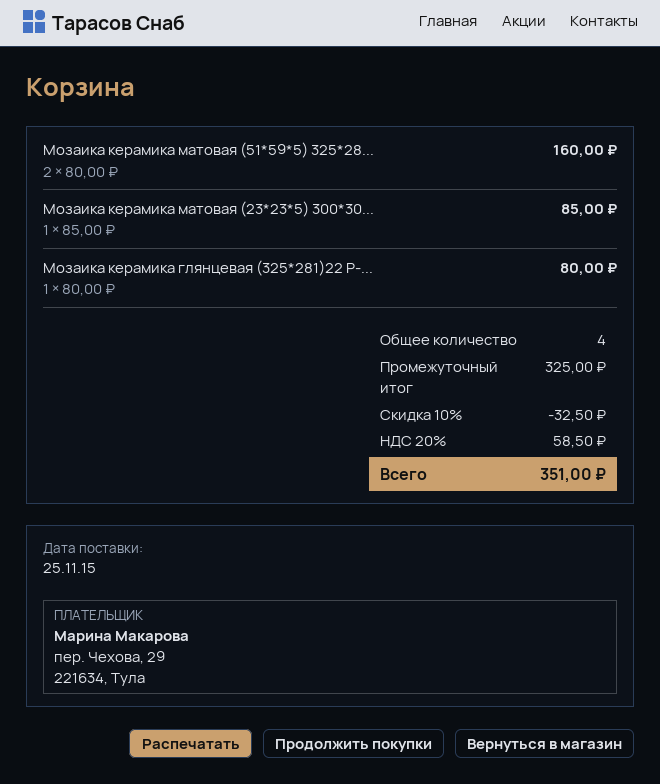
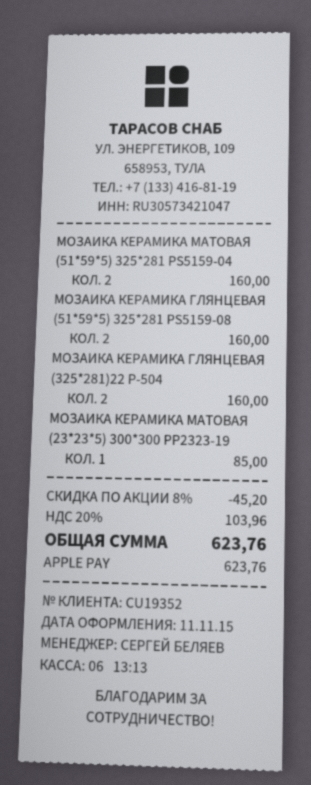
Мозаика керамика глянцевая (325*281)22 P-...: 1 for 80.00 -> 2 for 160.00
МОЗАИКА КЕРАМИКА ГЛЯНЦЕВАЯ (51*59*5) 325*281 PS5159-08: none -> 2 for 160.00
discount: 10% = 32.50 -> 8% = 45.20
tax: 20% = 58.50 -> 20% = 103.96
total: 351.00 -> 623.76

